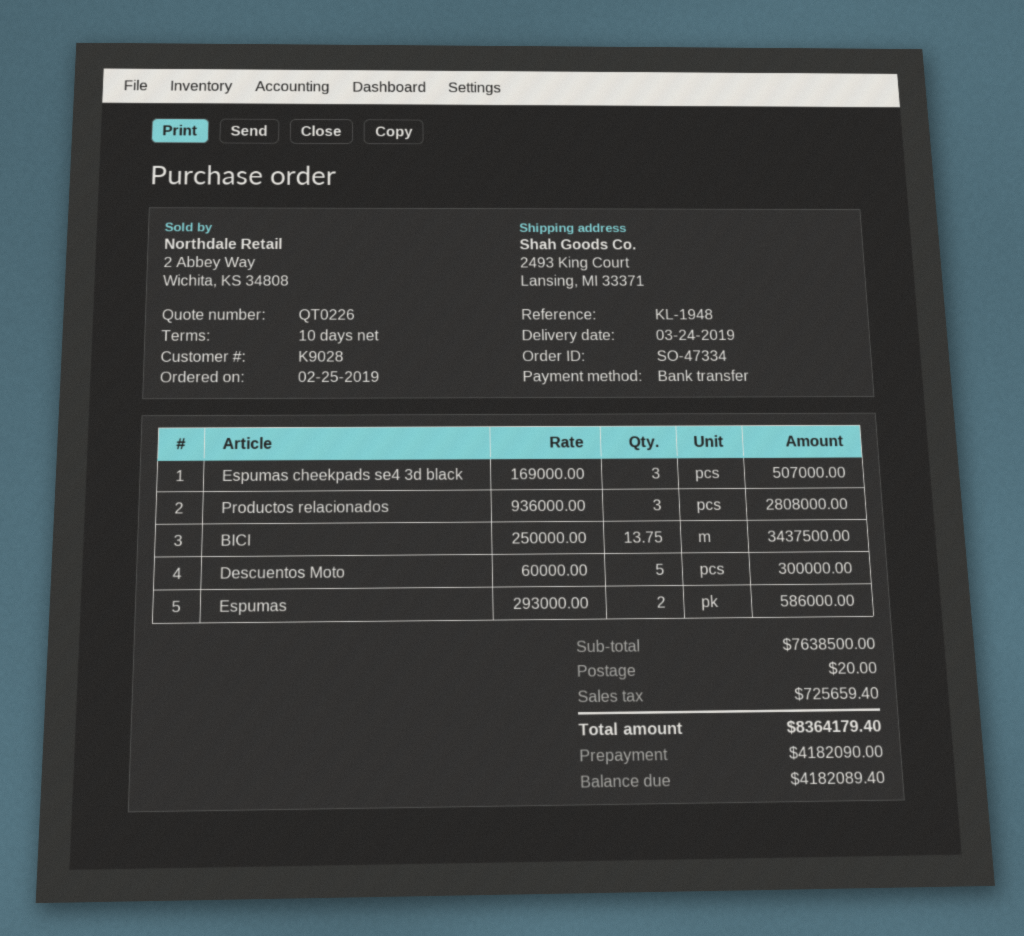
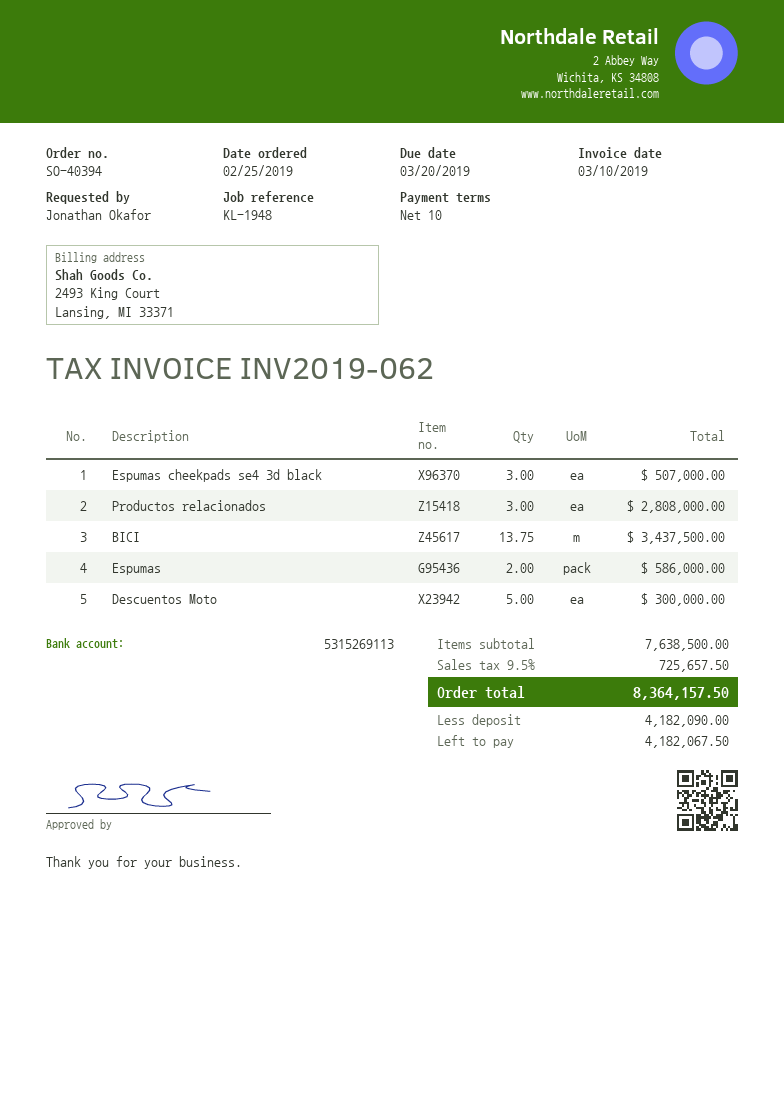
order number: SO-47334 -> SO-40394
shipping: 20.00 -> none
tax: 725659.40 -> 725657.50
total: 8364179.40 -> 8364157.50
balance: 4182089.40 -> 4182067.50

